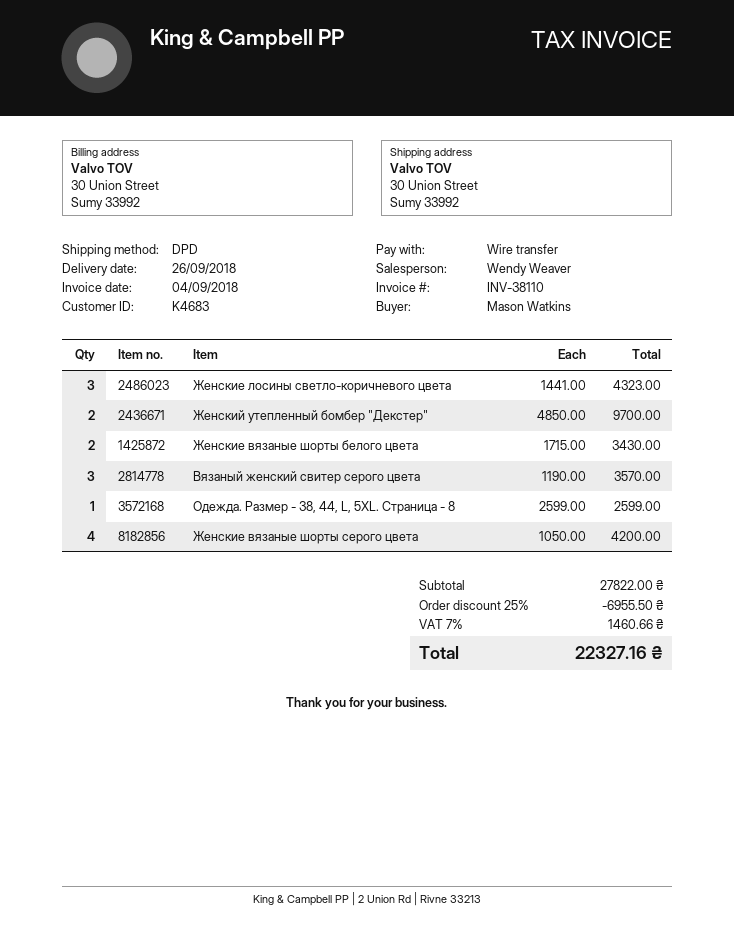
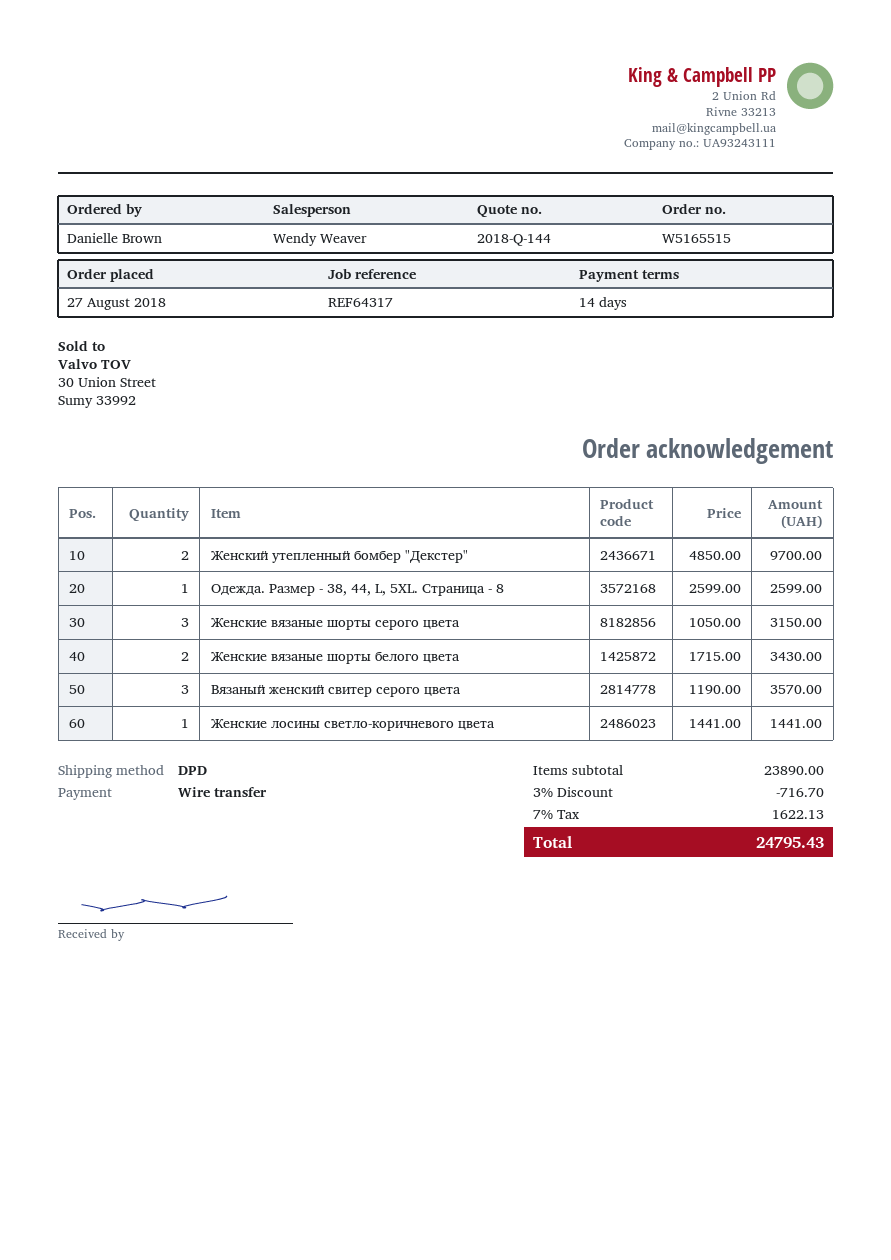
ordered by: Mason Watkins -> Danielle Brown
Женские лосины светло-коричневого цвета: 3 x 1441.00 = 4323.00 -> 1 x 1441.00 = 1441.00
Женские вязаные шорты серого цвета: 4 x 1050.00 = 4200.00 -> 3 x 1050.00 = 3150.00
subtotal: 27822.00 -> 23890.00
discount: 25% = 6955.50 -> 3% = 716.70
tax: 7% = 1460.66 -> 7% = 1622.13
total: 22327.16 -> 24795.43

